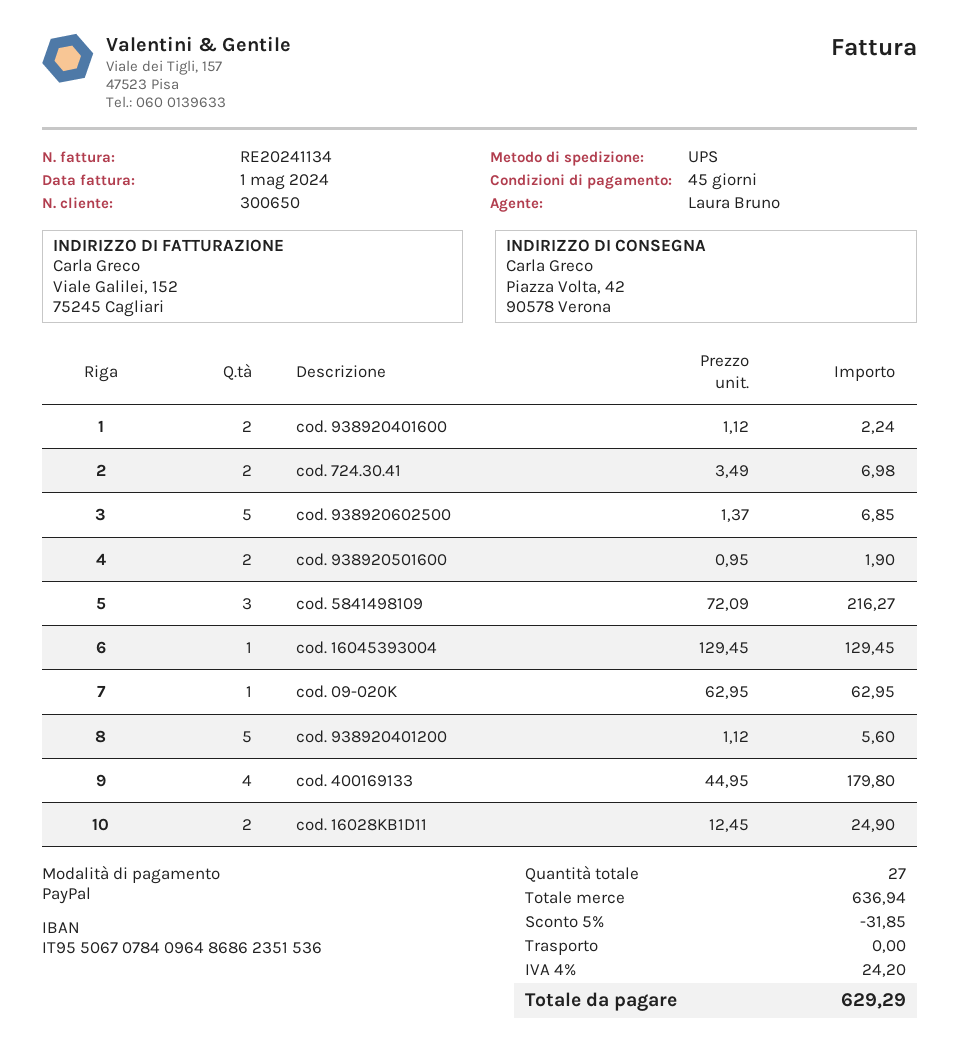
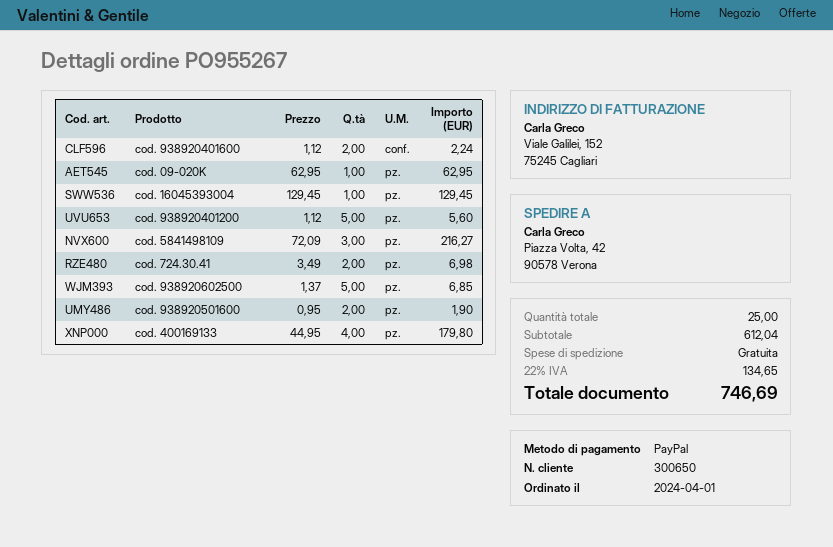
cod. 16028KB1D11: 2 x 12.45 = 24.90 -> none
total quantity: 27 -> 25
subtotal: 636.94 -> 612.04
discount: 5% = 31.85 -> none
tax: 4% = 24.20 -> 22% = 134.65
total: 629.29 -> 746.69

